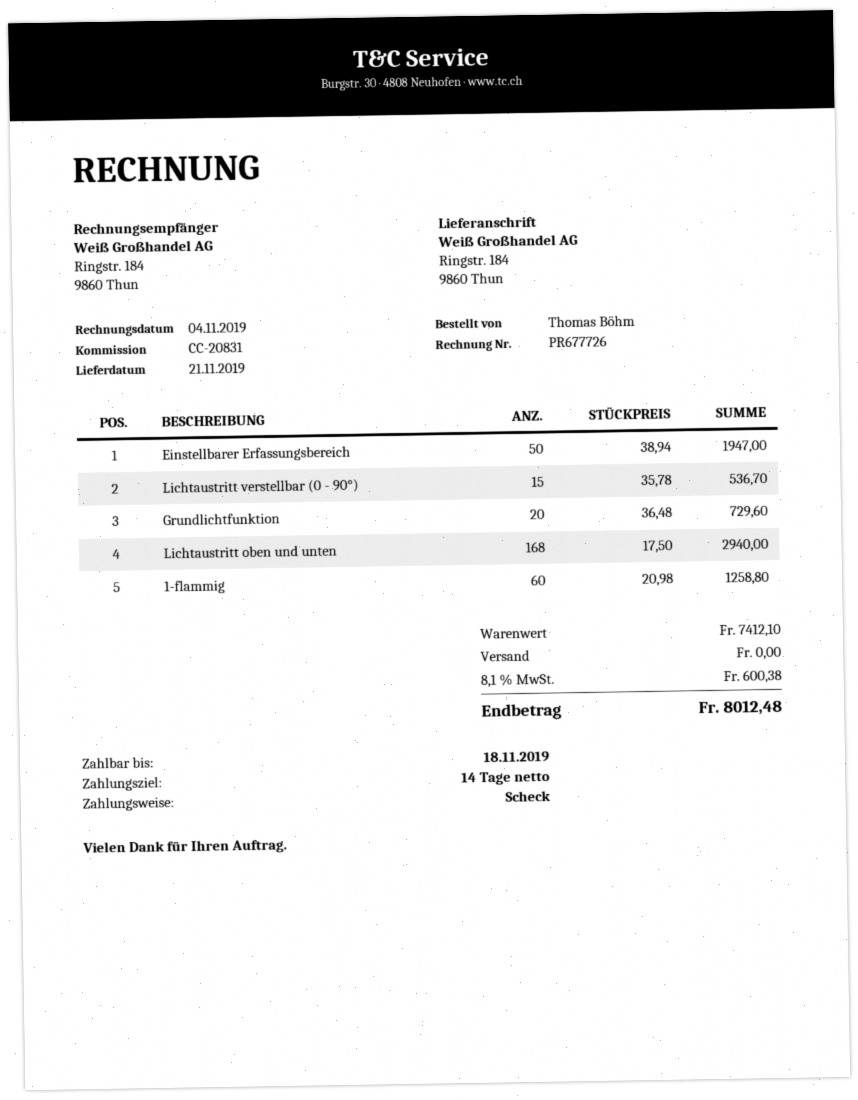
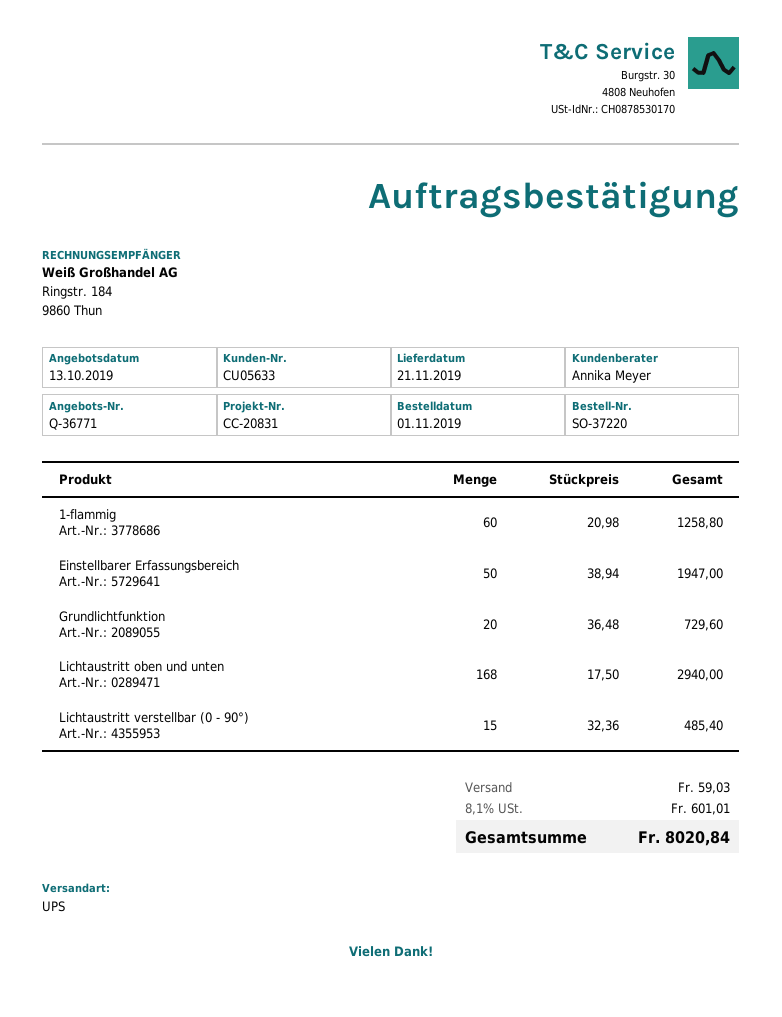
Lichtaustritt verstellbar (0 - 90°): 15 x 35.78 = 536.70 -> 15 x 32.36 = 485.40
shipping: 0.00 -> 59.03
tax: 8.1% = 600.38 -> 8.1% = 601.01
total: 8012.48 -> 8020.84

